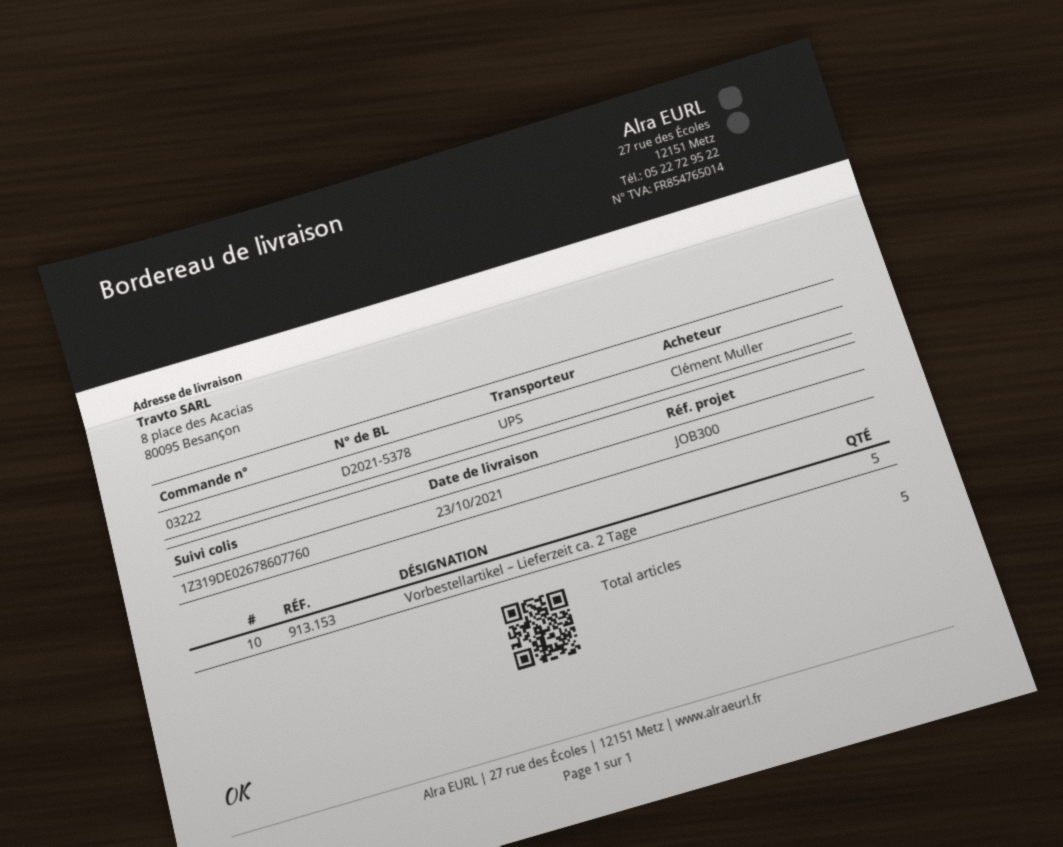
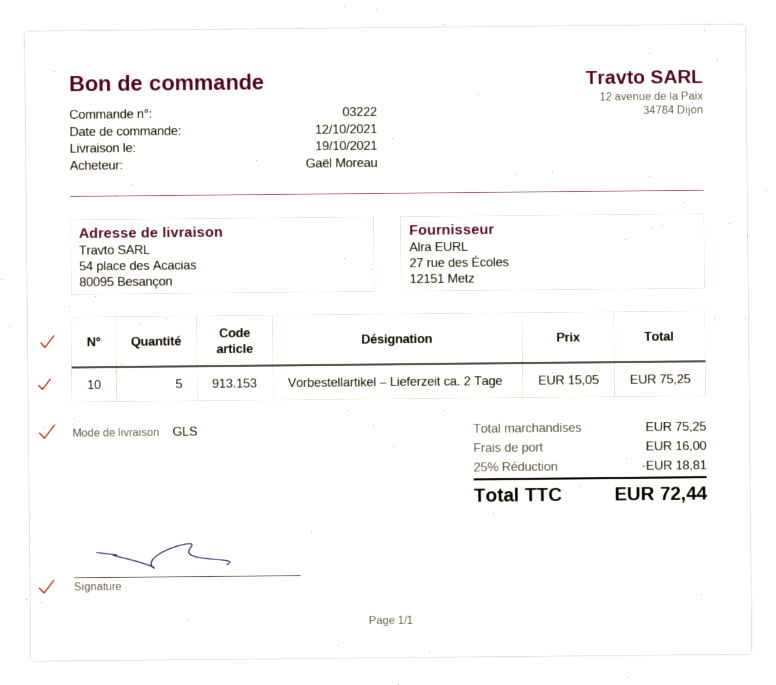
delivery date: 2021-10-23 -> 2021-10-19
ordered by: Clément Muller -> Gaël Moreau
shipping method: UPS -> GLS
ship to: 8 place des Acacias, 80095 Besançon -> 54 place des Acacias, 80095 Besançon

